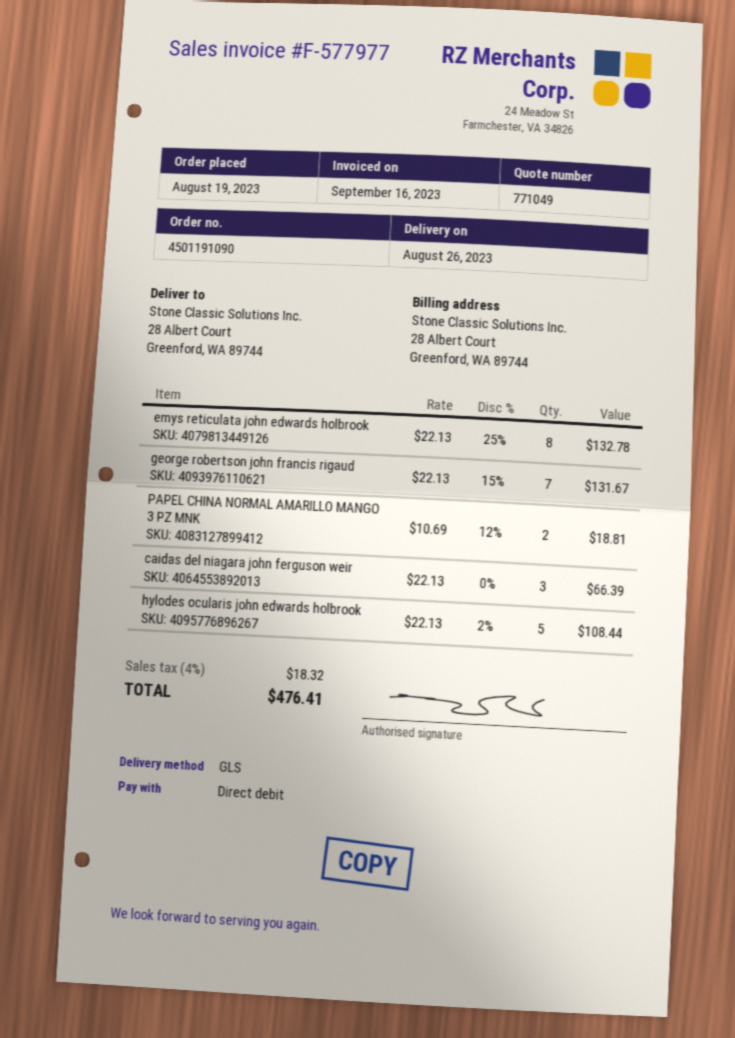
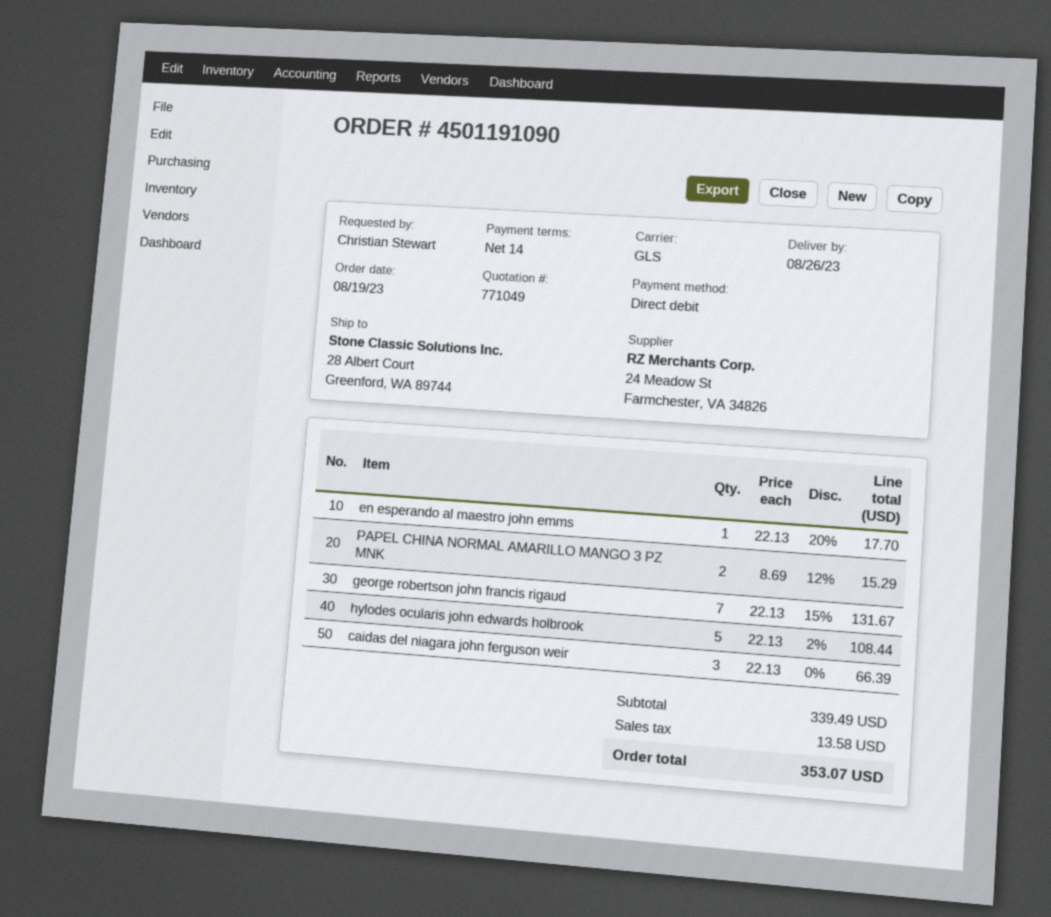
emys reticulata john edwards holbrook: 8 x 22.13 - 25% = 132.78 -> none
PAPEL CHINA NORMAL AMARILLO MANGO 3 PZ MNK: 2 x 10.69 - 12% = 18.81 -> 2 x 8.69 - 12% = 15.29
en esperando al maestro john emms: none -> 1 x 22.13 - 20% = 17.70
tax: 18.32 -> 13.58
total: 476.41 -> 353.07

